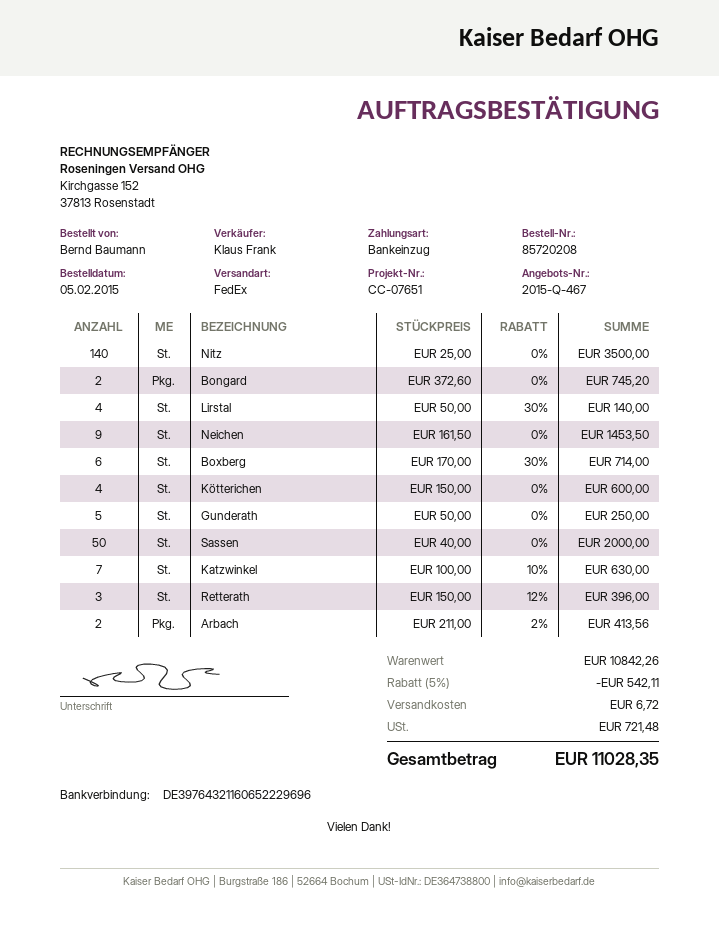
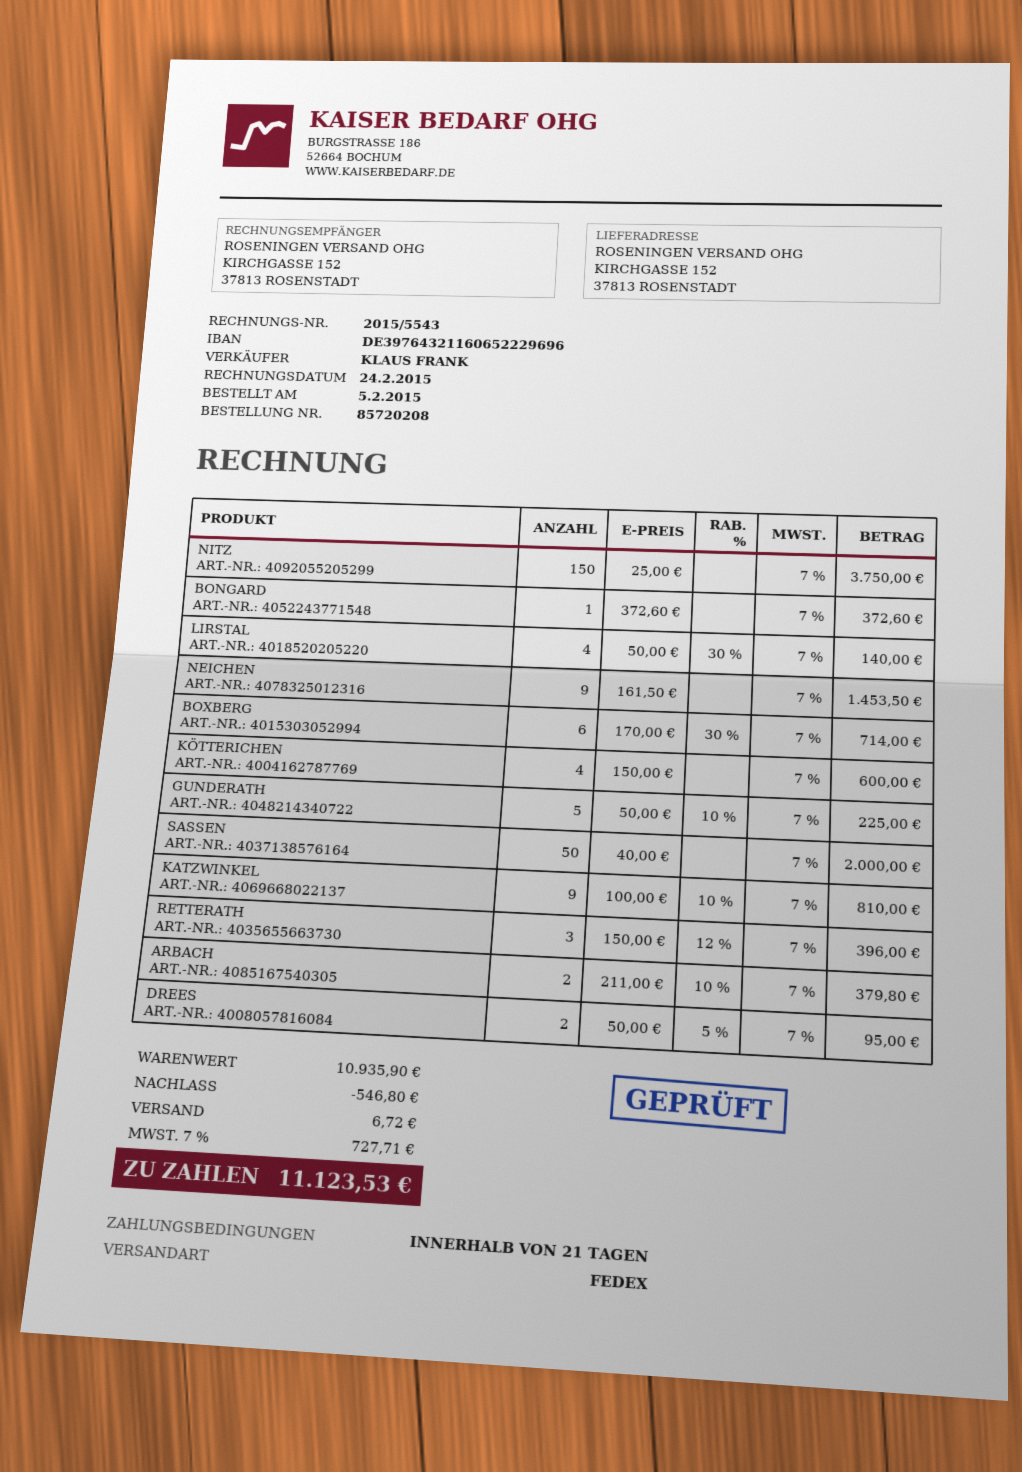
Nitz: 140 x 25.00 = 3500.00 -> 150 x 25.00 = 3750.00
Bongard: 2 x 372.60 = 745.20 -> 1 x 372.60 = 372.60
Gunderath: 5 x 50.00 = 250.00 -> 5 x 50.00 - 10% = 225.00
Katzwinkel: 7 x 100.00 - 10% = 630.00 -> 9 x 100.00 - 10% = 810.00
Arbach: 2 x 211.00 - 2% = 413.56 -> 2 x 211.00 - 10% = 379.80
DREES: none -> 2 x 50.00 - 5% = 95.00
subtotal: 10842.26 -> 10935.90
discount: 542.11 -> 546.80
tax: 721.48 -> 727.71
total: 11028.35 -> 11123.53

